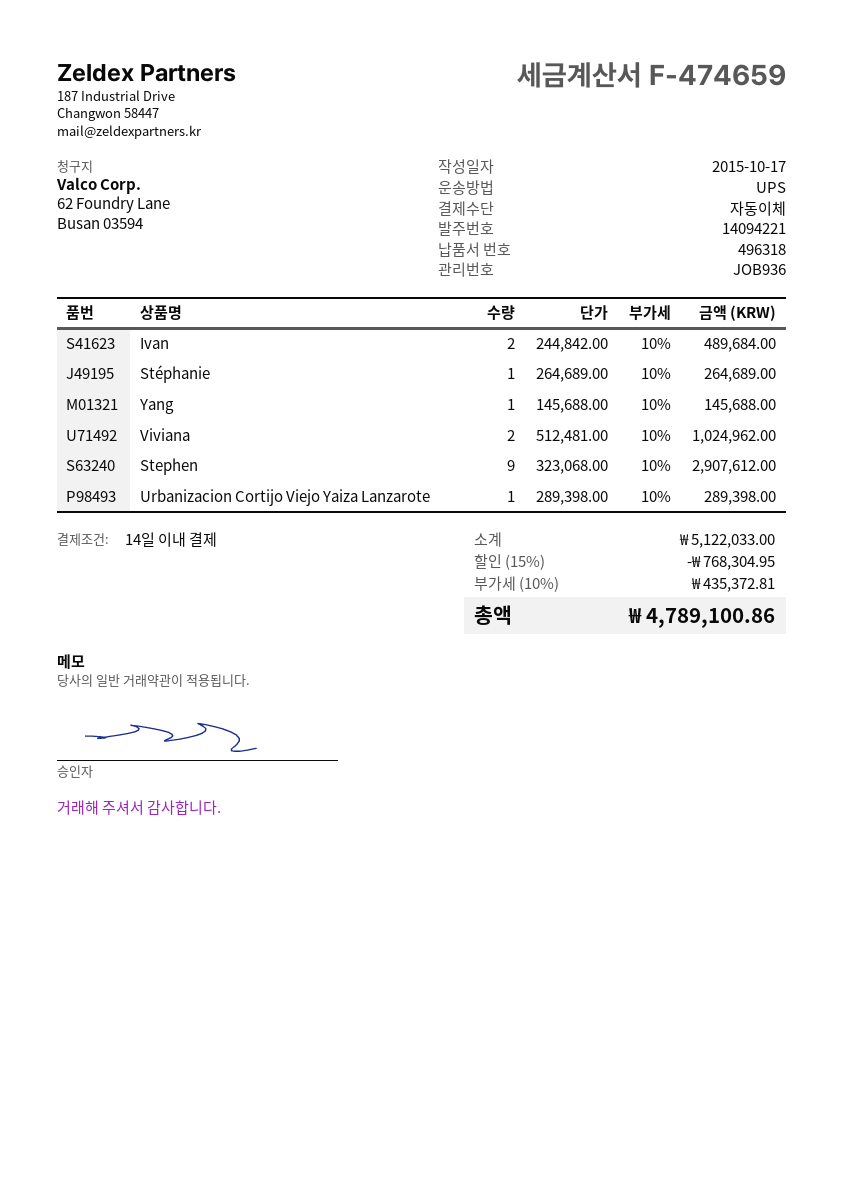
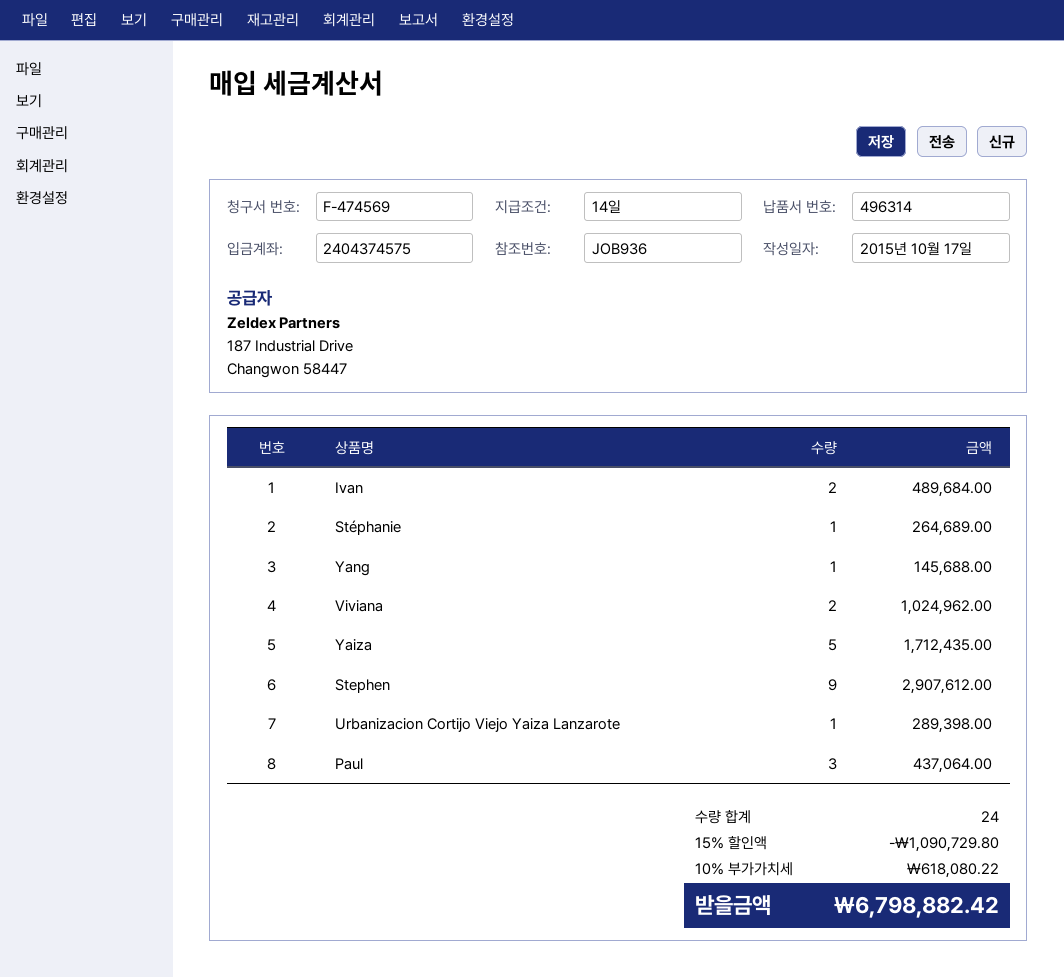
delivery note number: 496318 -> 496314
invoice number: F-474659 -> F-474569
Yaiza: none -> 5 for 1712435.00
Paul: none -> 3 for 437064.00
discount: 15% = 768304.95 -> 15% = 1090729.80
tax: 10% = 435372.81 -> 10% = 618080.22
total: 4789100.86 -> 6798882.42

